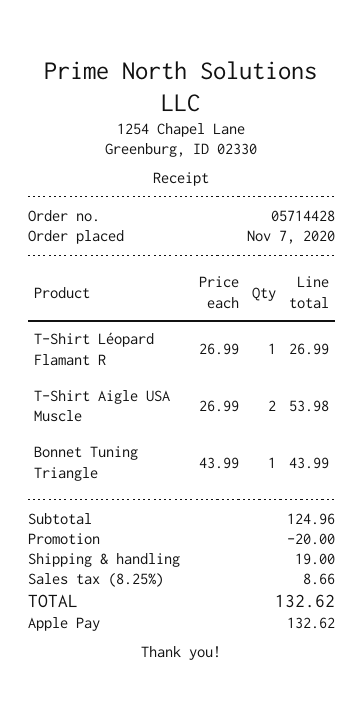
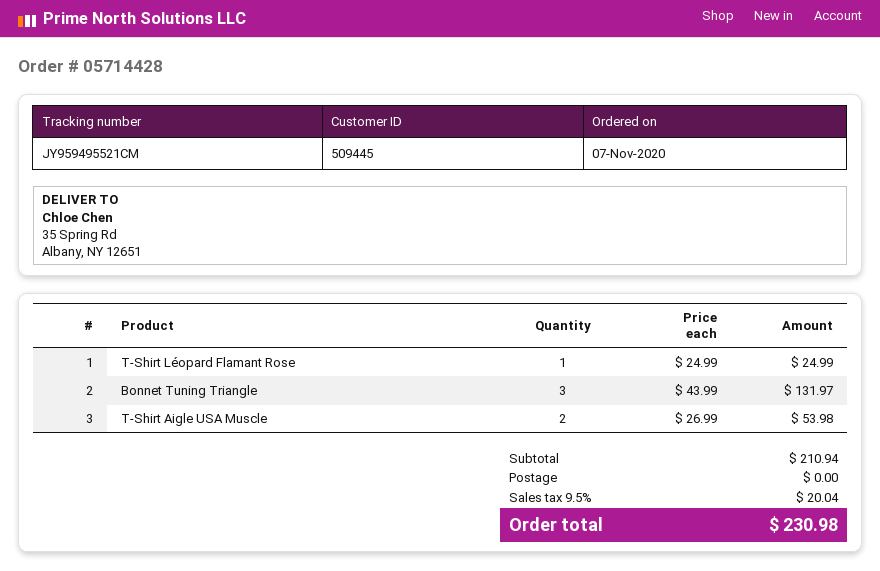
T-Shirt Léopard Flamant R: 1 x 26.99 = 26.99 -> 1 x 24.99 = 24.99
Bonnet Tuning Triangle: 1 x 43.99 = 43.99 -> 3 x 43.99 = 131.97
subtotal: 124.96 -> 210.94
discount: 20.00 -> none
shipping: 19.00 -> 0.00
tax: 8.25% = 8.66 -> 9.5% = 20.04
total: 132.62 -> 230.98

